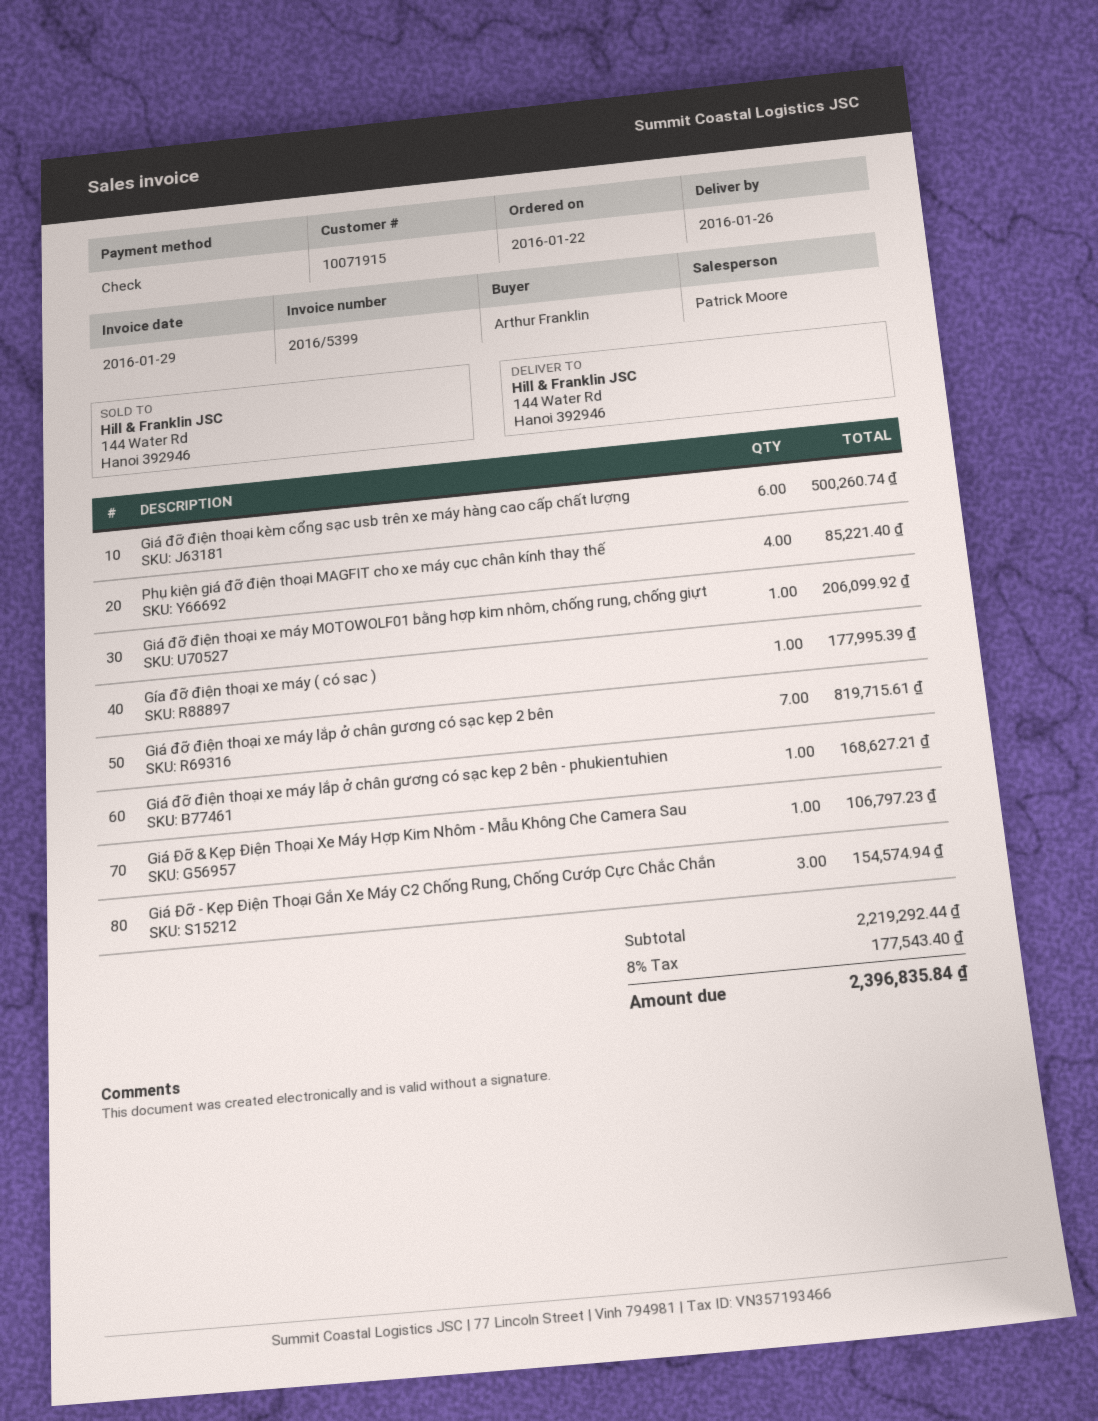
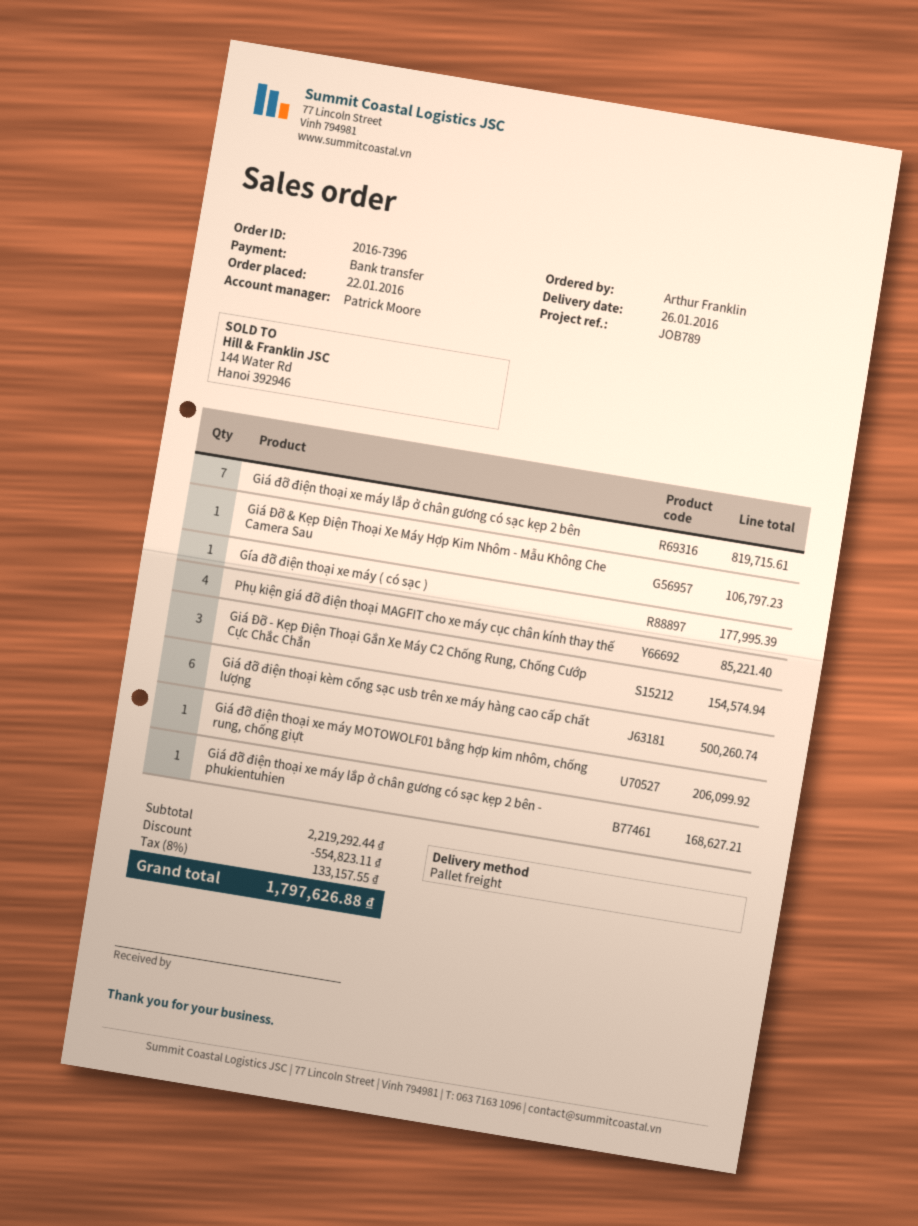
payment method: cheque -> bank transfer
discount: none -> 554823.11
tax: 8% = 177543.40 -> 8% = 133157.55
total: 2396835.84 -> 1797626.88

